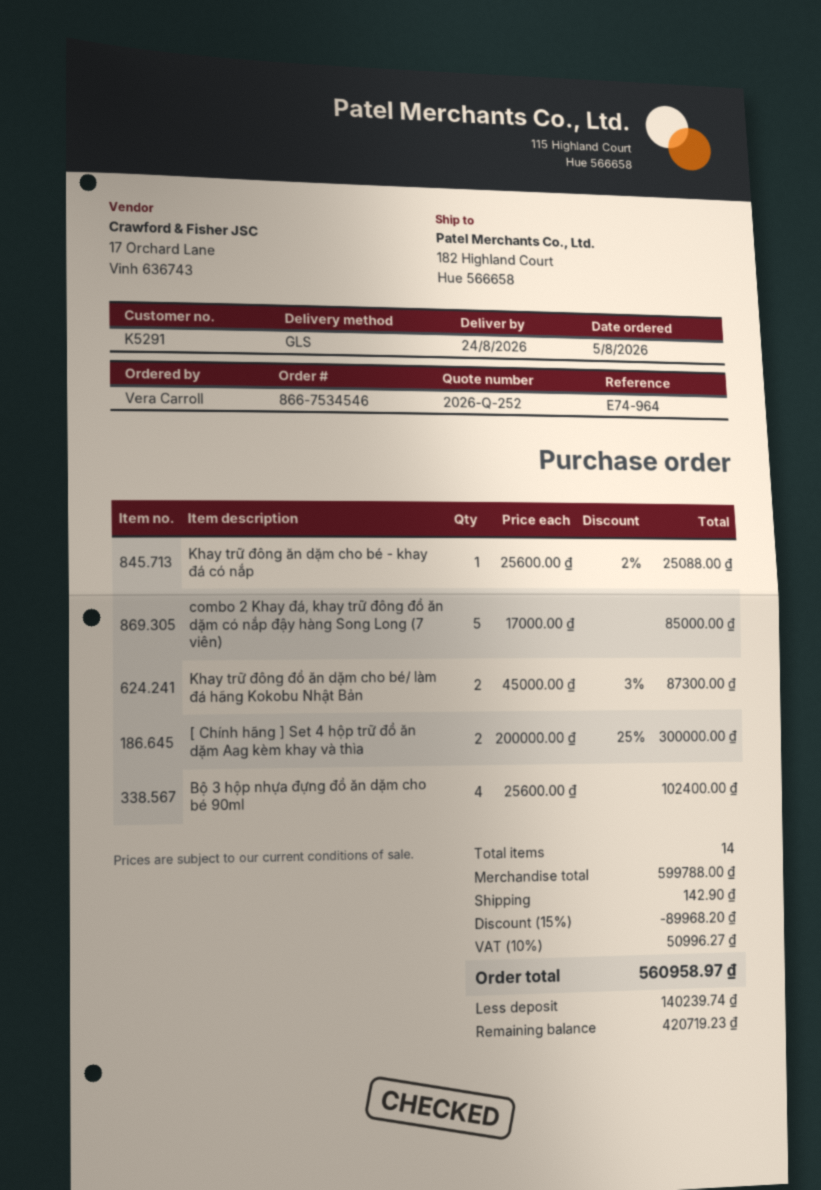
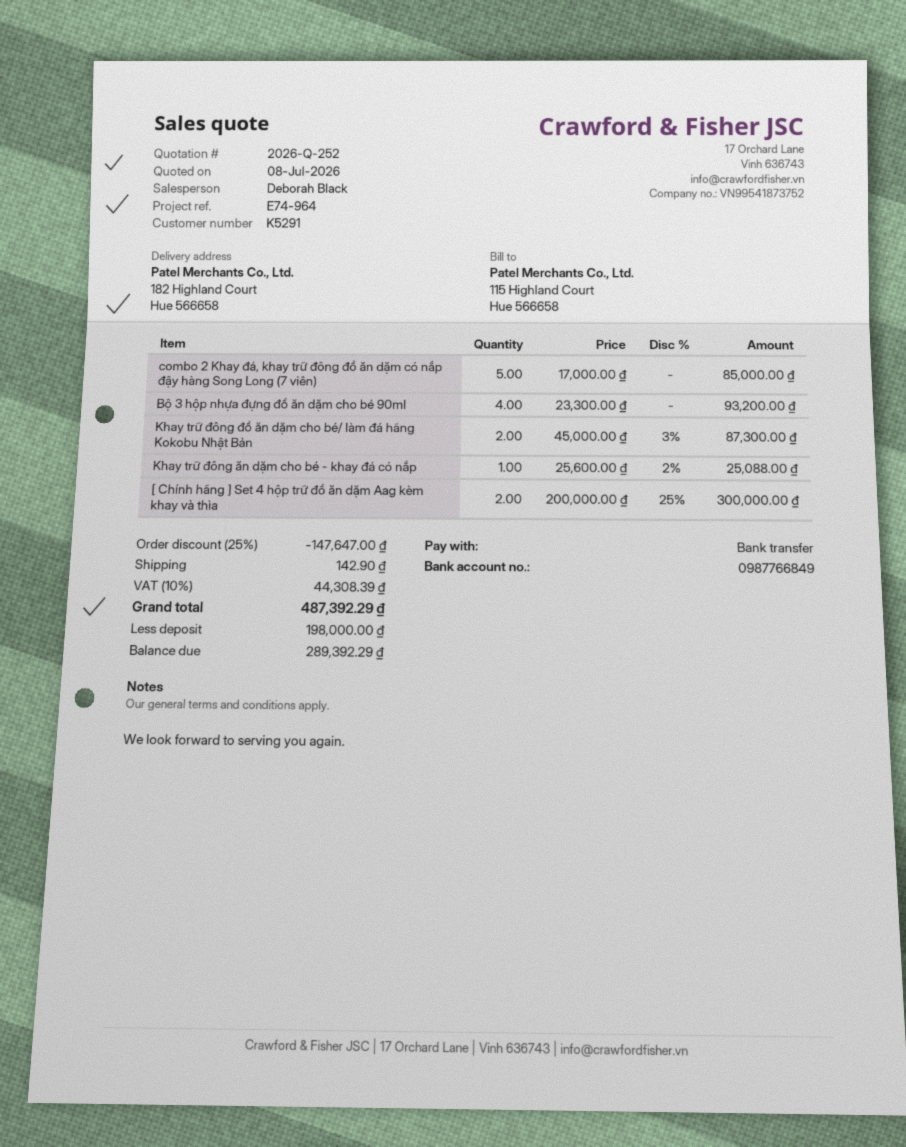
Bộ 3 hộp nhựa đựng đồ ăn dặm cho bé 90ml: 4 x 25600.00 = 102400.00 -> 4 x 23300.00 = 93200.00
discount: 15% = 89968.20 -> 25% = 147647.00
tax: 10% = 50996.27 -> 10% = 44308.39
total: 560958.97 -> 487392.29
deposit: 140239.74 -> 198000.00
balance: 420719.23 -> 289392.29

